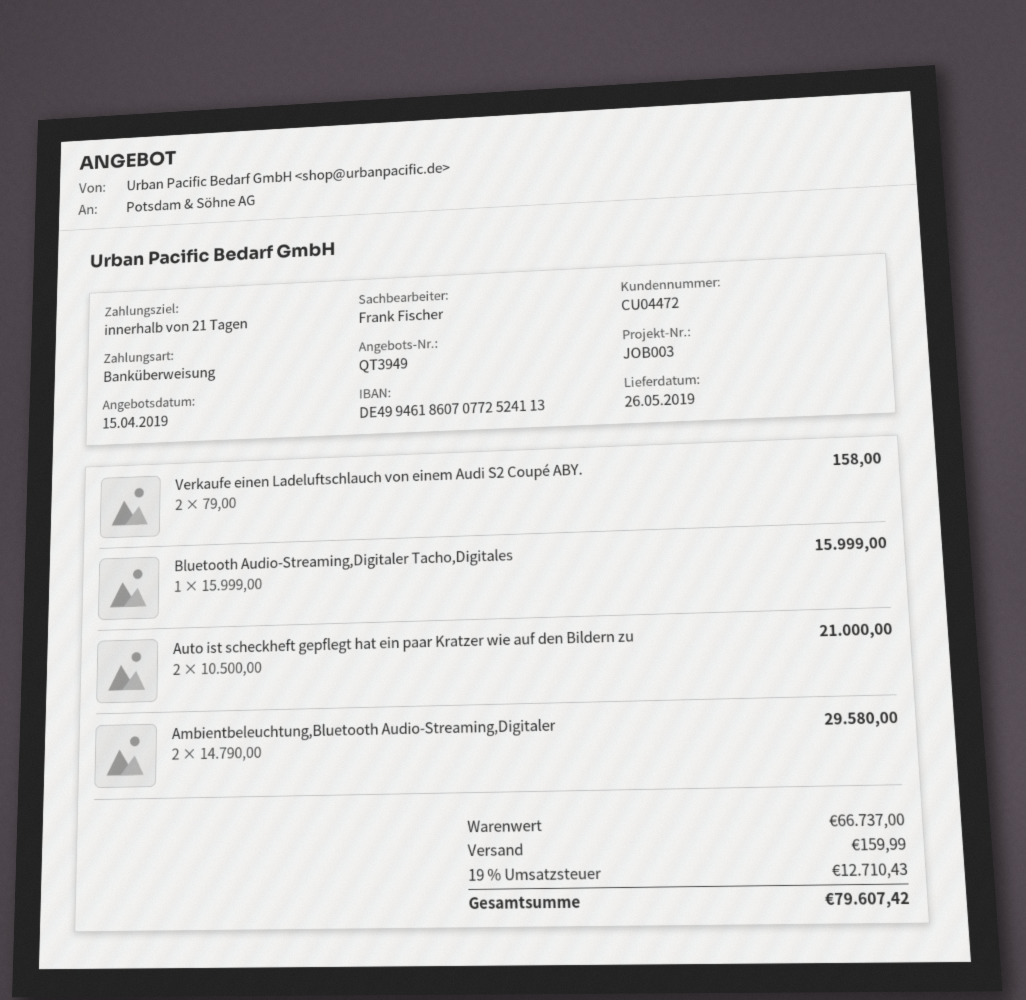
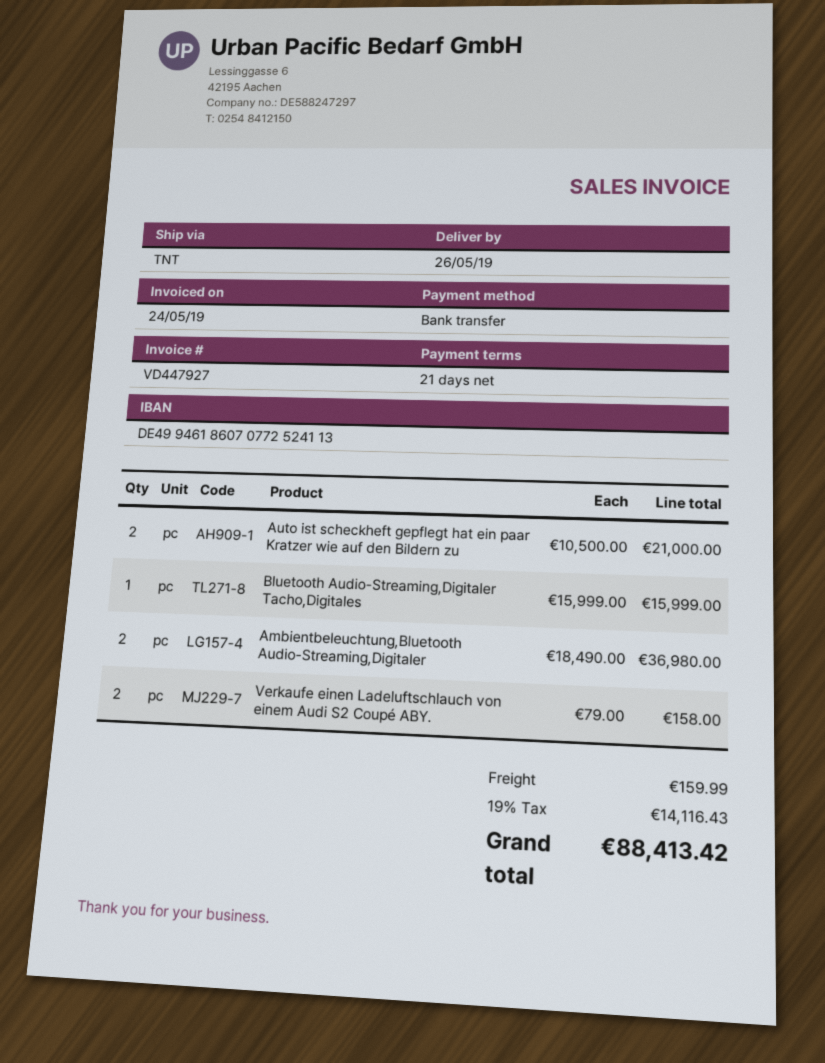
Ambientbeleuchtung,Bluetooth Audio-Streaming,Digitaler: 2 x 14790.00 = 29580.00 -> 2 x 18490.00 = 36980.00
tax: 19% = 12710.43 -> 19% = 14116.43
total: 79607.42 -> 88413.42

